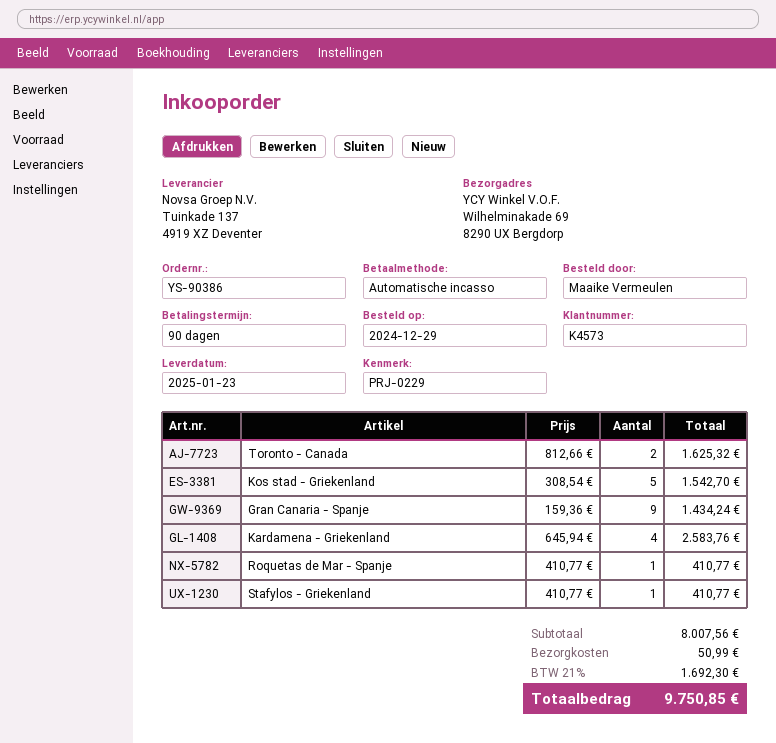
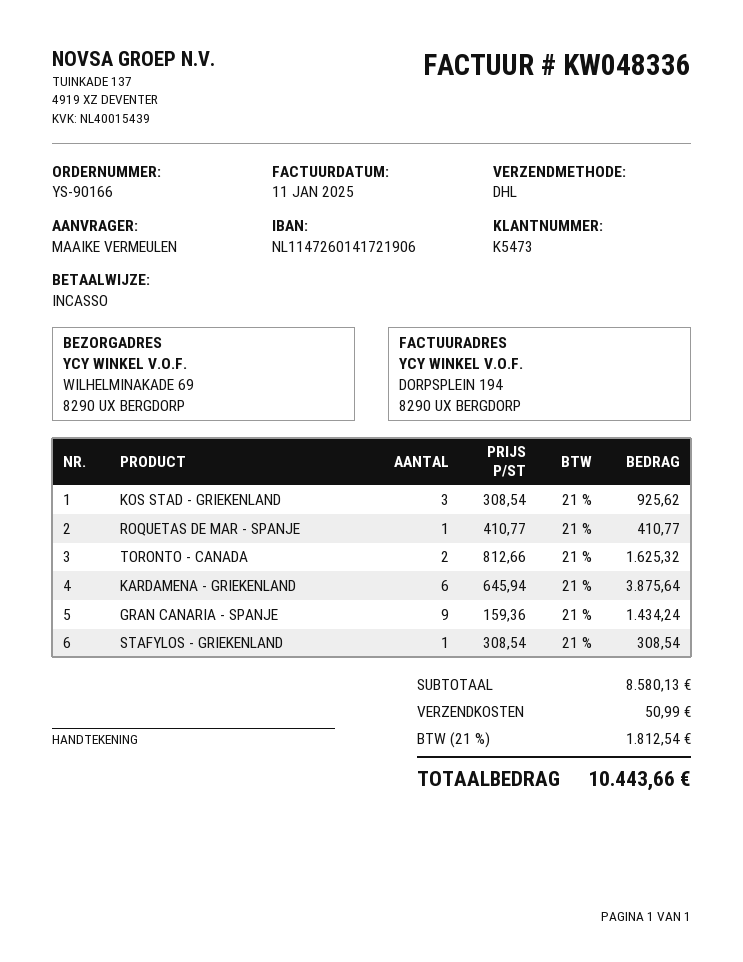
order number: YS-90386 -> YS-90166
customer number: K4573 -> K5473
Kos stad - Griekenland: 5 x 308.54 = 1542.70 -> 3 x 308.54 = 925.62
Kardamena - Griekenland: 4 x 645.94 = 2583.76 -> 6 x 645.94 = 3875.64
Stafylos - Griekenland: 1 x 410.77 = 410.77 -> 1 x 308.54 = 308.54
subtotal: 8007.56 -> 8580.13
tax: 21% = 1692.30 -> 21% = 1812.54
total: 9750.85 -> 10443.66

